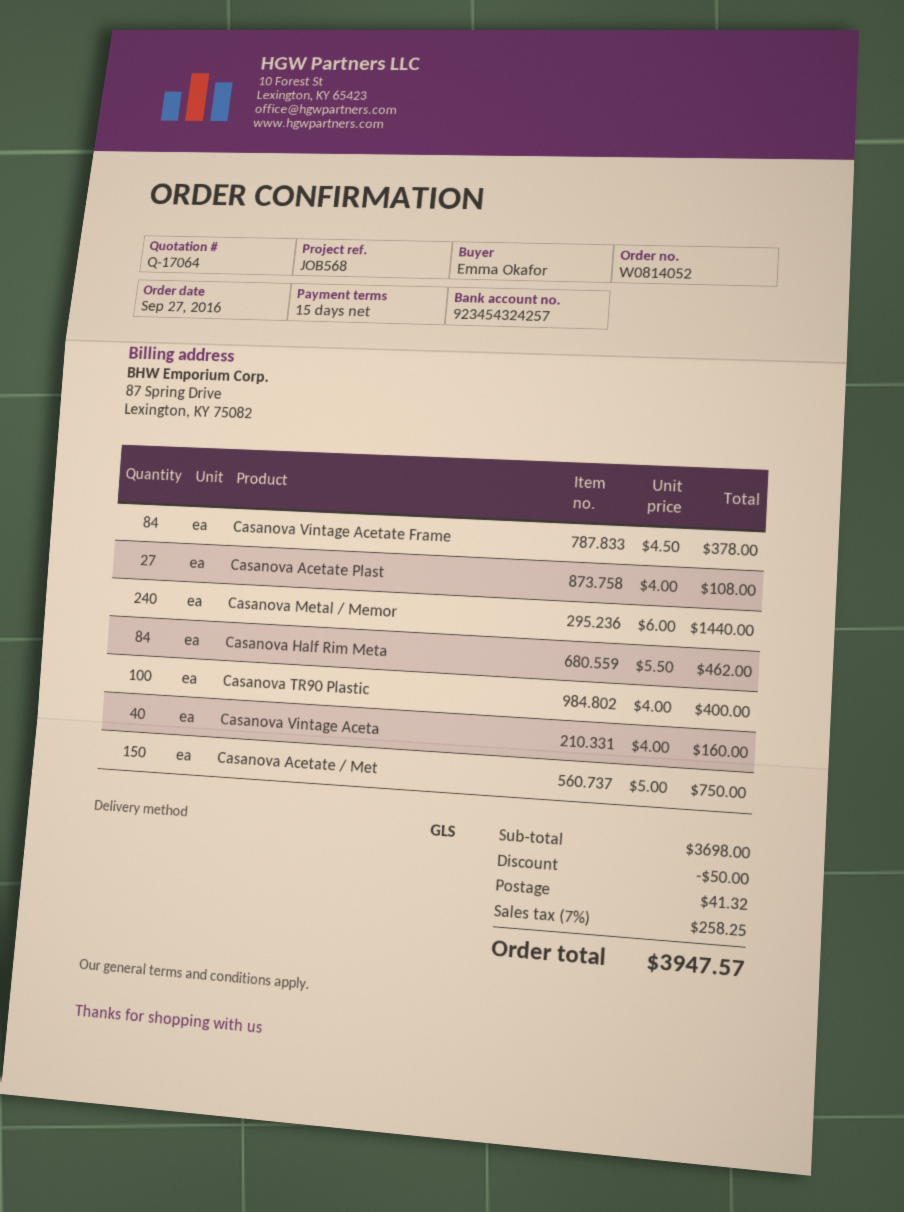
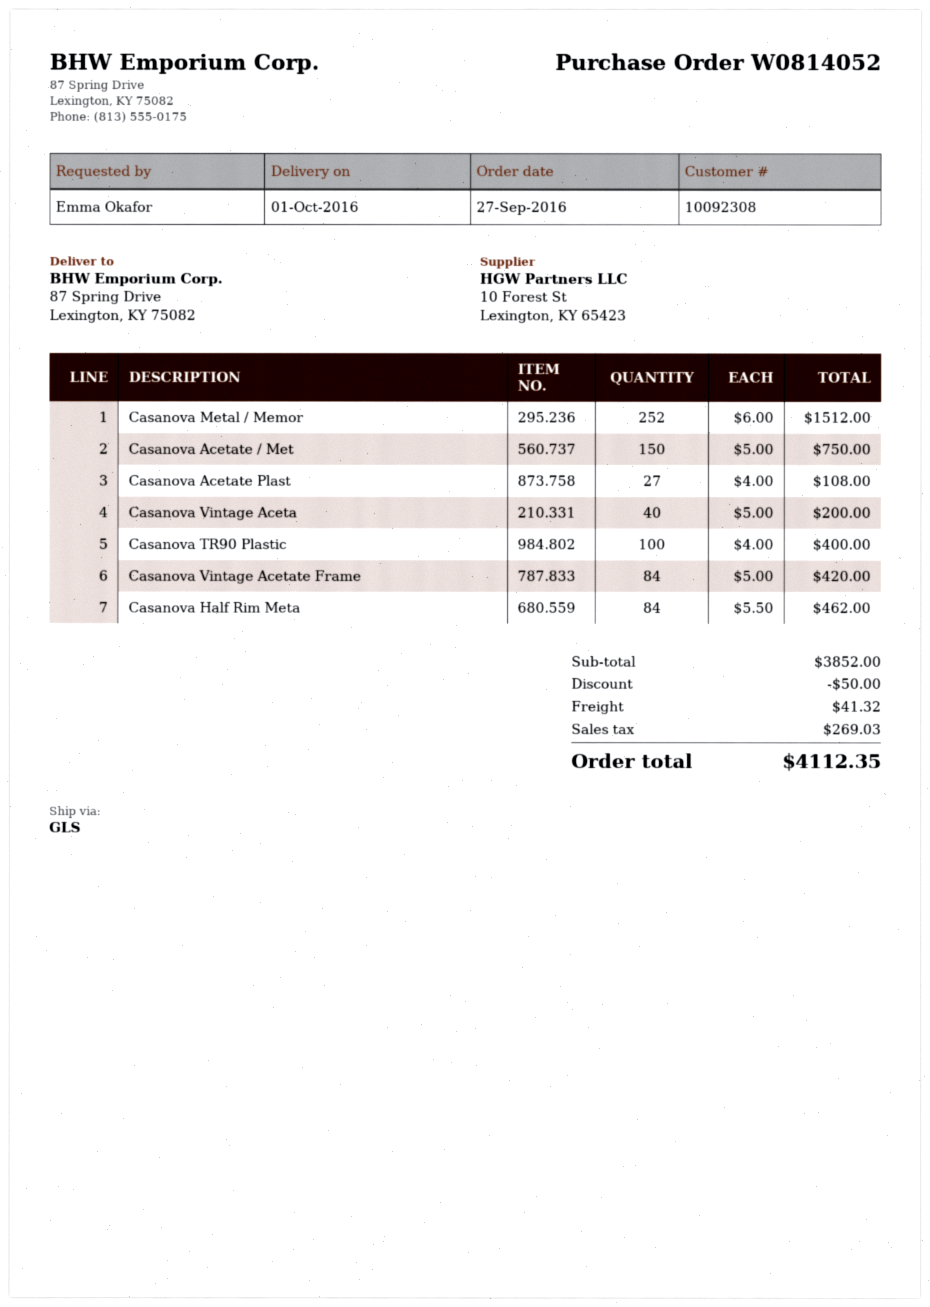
Casanova Vintage Acetate Frame: 84 x 4.50 = 378.00 -> 84 x 5.00 = 420.00
Casanova Metal / Memor: 240 x 6.00 = 1440.00 -> 252 x 6.00 = 1512.00
Casanova Vintage Aceta: 40 x 4.00 = 160.00 -> 40 x 5.00 = 200.00
subtotal: 3698.00 -> 3852.00
tax: 258.25 -> 269.03
total: 3947.57 -> 4112.35

